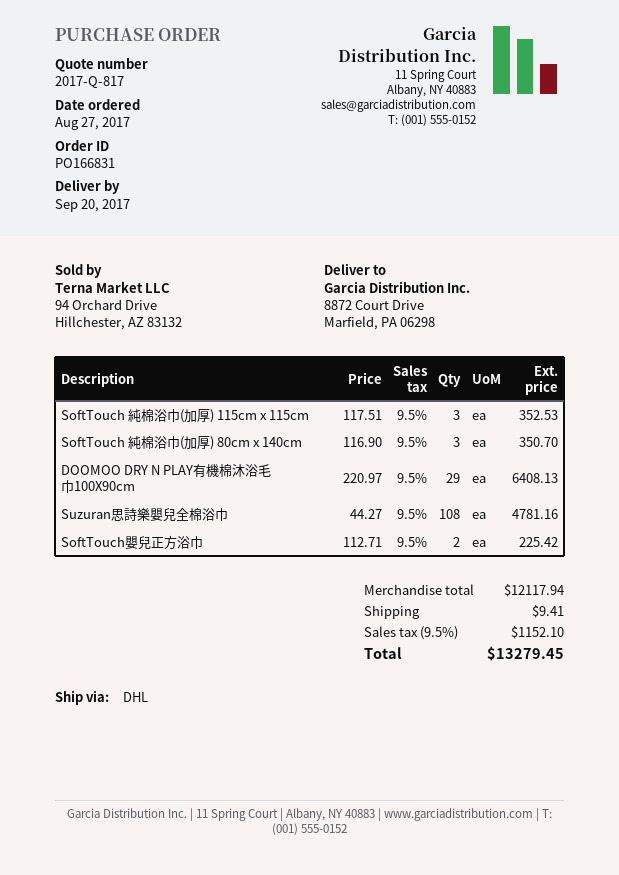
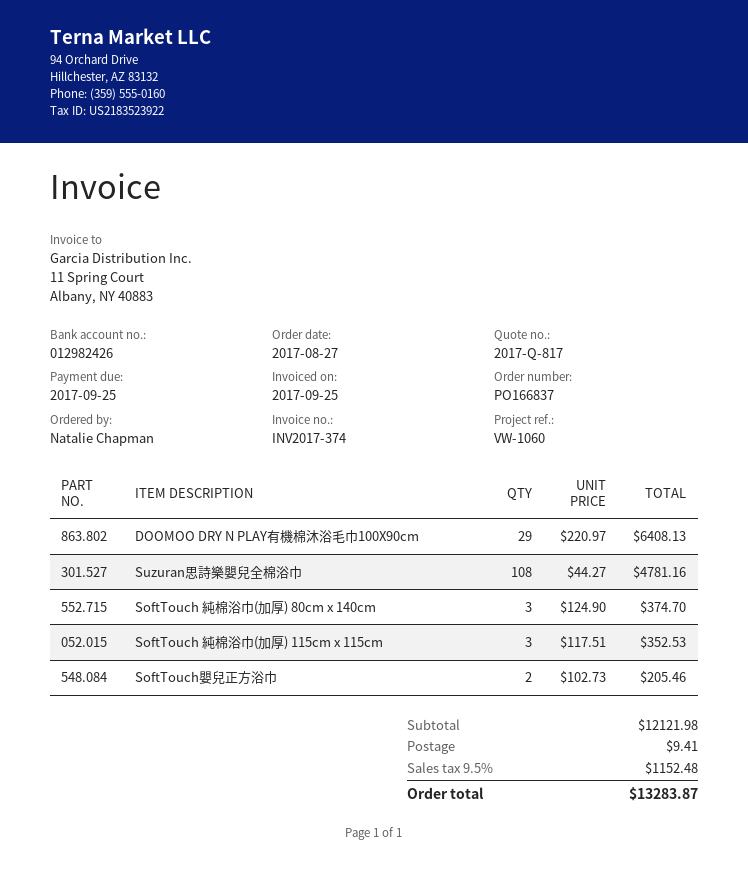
order number: PO166831 -> PO166837
SoftTouch 純棉浴巾(加厚) 80cm x 140cm: 3 x 116.90 = 350.70 -> 3 x 124.90 = 374.70
SoftTouch嬰兒正方浴巾: 2 x 112.71 = 225.42 -> 2 x 102.73 = 205.46
subtotal: 12117.94 -> 12121.98
tax: 9.5% = 1152.10 -> 9.5% = 1152.48
total: 13279.45 -> 13283.87

